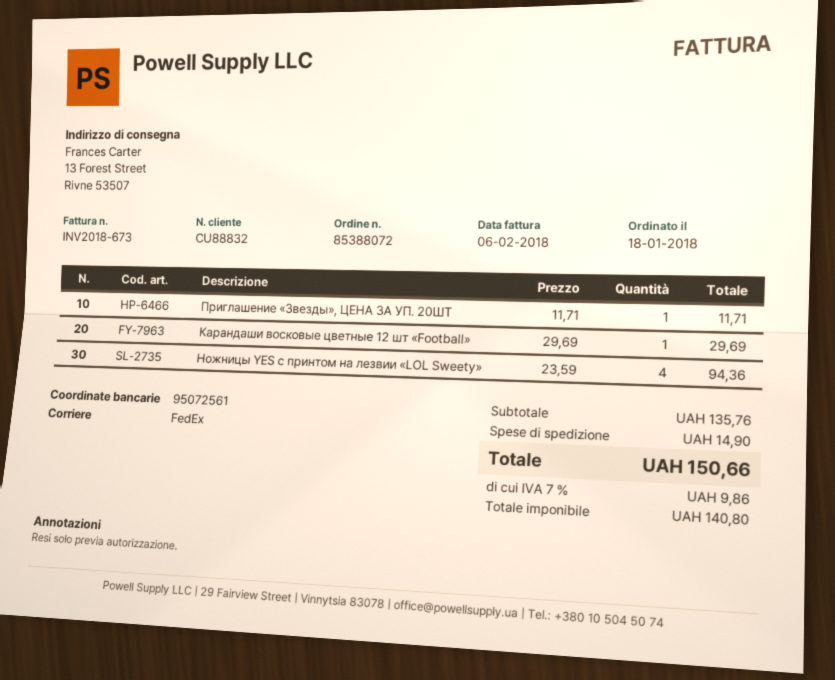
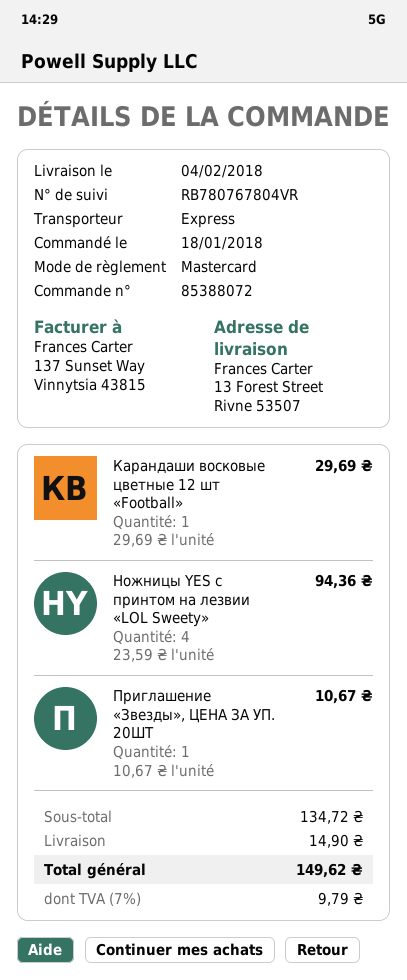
shipping method: FedEx -> express
Приглашение «Звезды», ЦЕНА ЗА УП. 20ШТ: 1 x 11.71 = 11.71 -> 1 x 10.67 = 10.67
subtotal: 135.76 -> 134.72
tax: 7% = 9.86 -> 7% = 9.79
total: 150.66 -> 149.62

